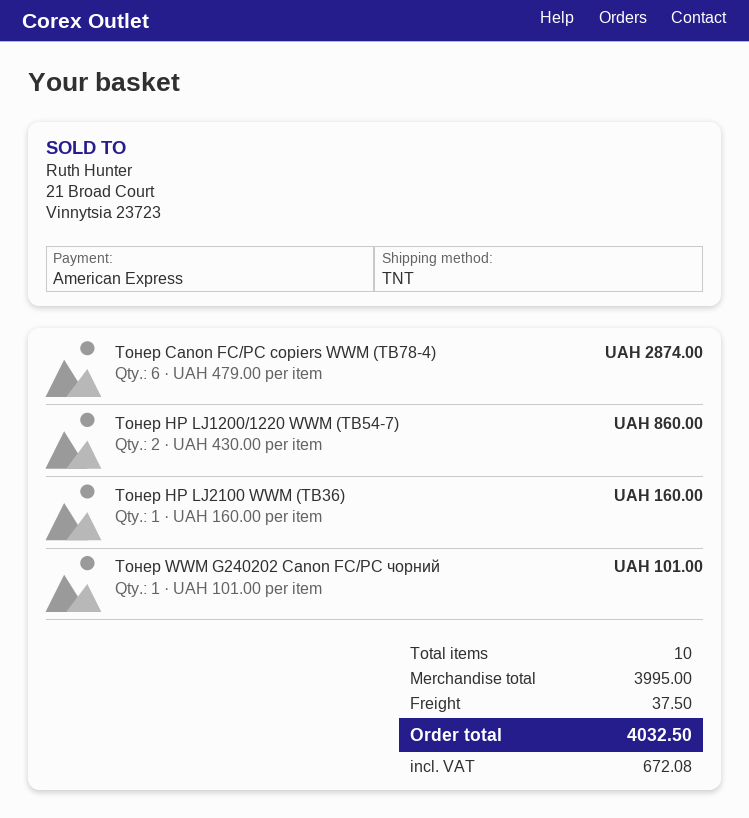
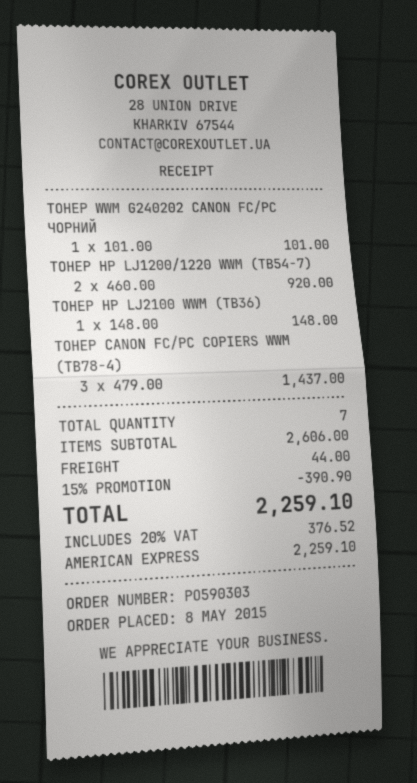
Тонер Canon FC/PC copiers WWM (TB78-4): 6 x 479.00 = 2874.00 -> 3 x 479.00 = 1437.00
Тонер HP LJ1200/1220 WWM (TB54-7): 2 x 430.00 = 860.00 -> 2 x 460.00 = 920.00
Тонер HP LJ2100 WWM (TB36): 1 x 160.00 = 160.00 -> 1 x 148.00 = 148.00
total quantity: 10 -> 7
subtotal: 3995.00 -> 2606.00
discount: none -> 15% = 390.90
shipping: 37.50 -> 44.00
tax: 672.08 -> 376.52
total: 4032.50 -> 2259.10

